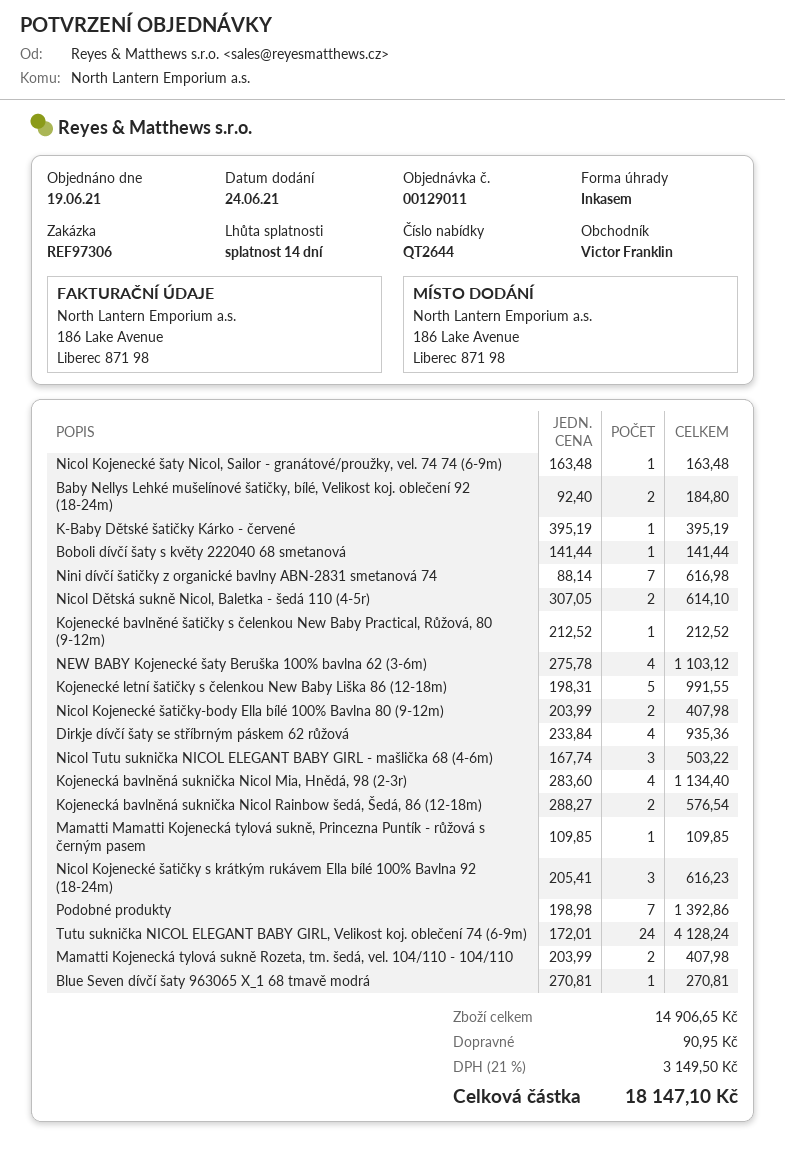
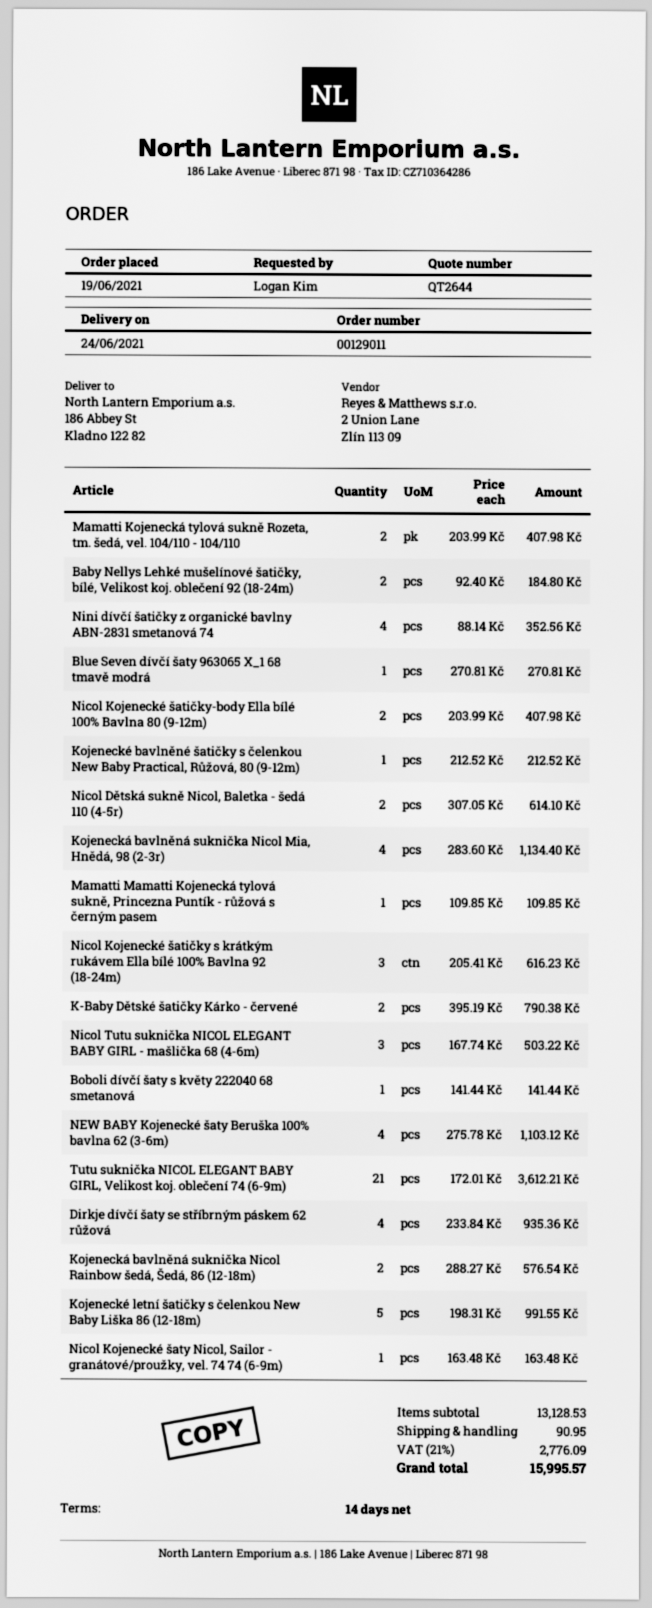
ship to: 186 Lake Avenue, Liberec 871 98 -> 186 Abbey St, Kladno 122 82
K-Baby Dětské šatičky Kárko - červené: 1 x 395.19 = 395.19 -> 2 x 395.19 = 790.38
Nini dívčí šatičky z organické bavlny ABN-2831 smetanová 74: 7 x 88.14 = 616.98 -> 4 x 88.14 = 352.56
Podobné produkty: 7 x 198.98 = 1392.86 -> none
Tutu suknička NICOL ELEGANT BABY GIRL, Velikost koj. oblečení 74 (6-9m): 24 x 172.01 = 4128.24 -> 21 x 172.01 = 3612.21
subtotal: 14906.65 -> 13128.53
tax: 21% = 3149.50 -> 21% = 2776.09
total: 18147.10 -> 15995.57

